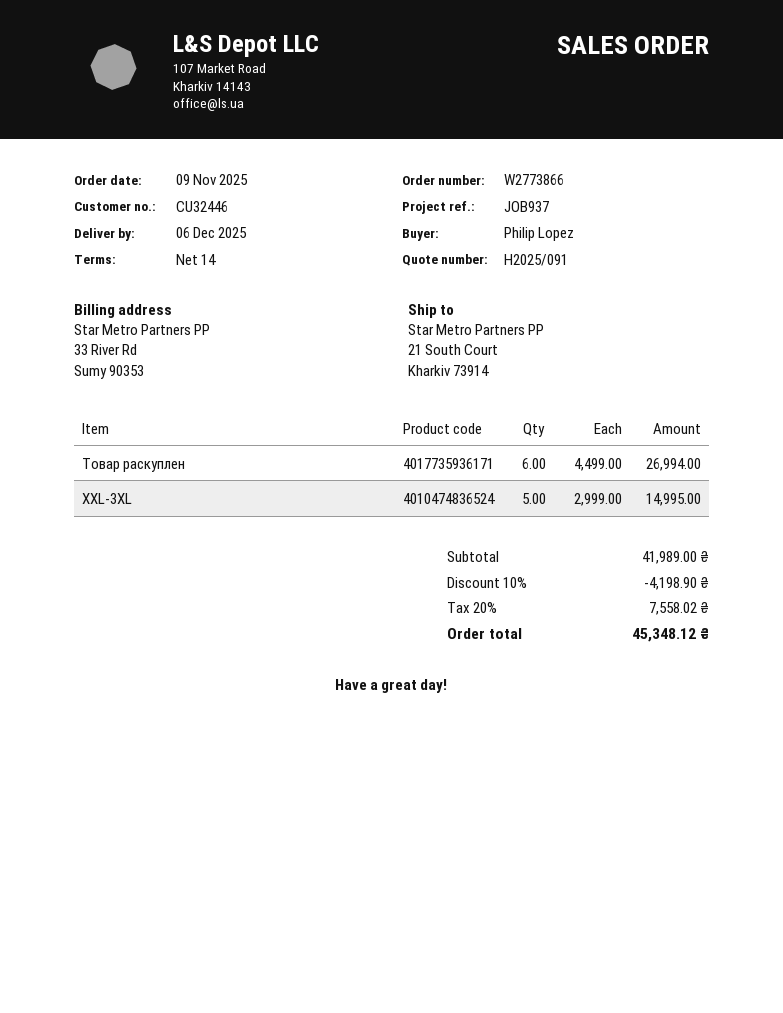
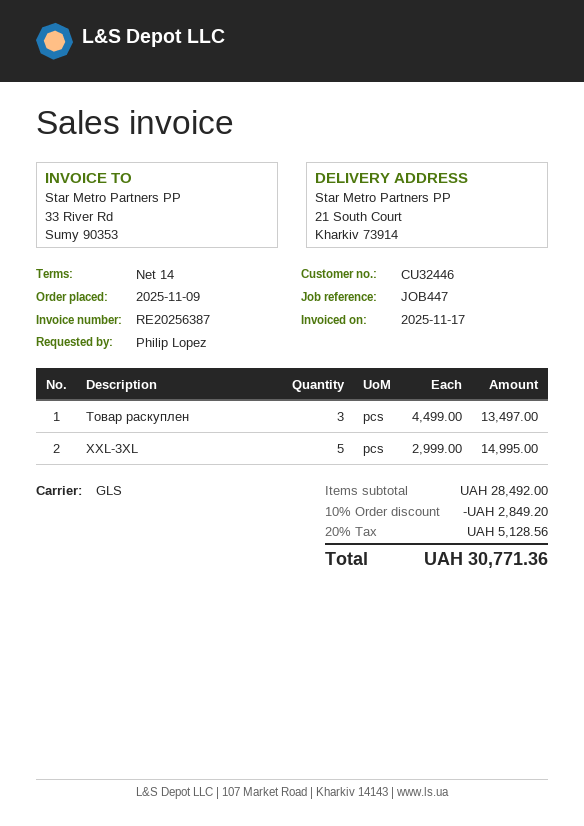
reference: JOB937 -> JOB447
Товар раскуплен: 6 x 4499.00 = 26994.00 -> 3 x 4499.00 = 13497.00
subtotal: 41989.00 -> 28492.00
discount: 10% = 4198.90 -> 10% = 2849.20
tax: 20% = 7558.02 -> 20% = 5128.56
total: 45348.12 -> 30771.36

